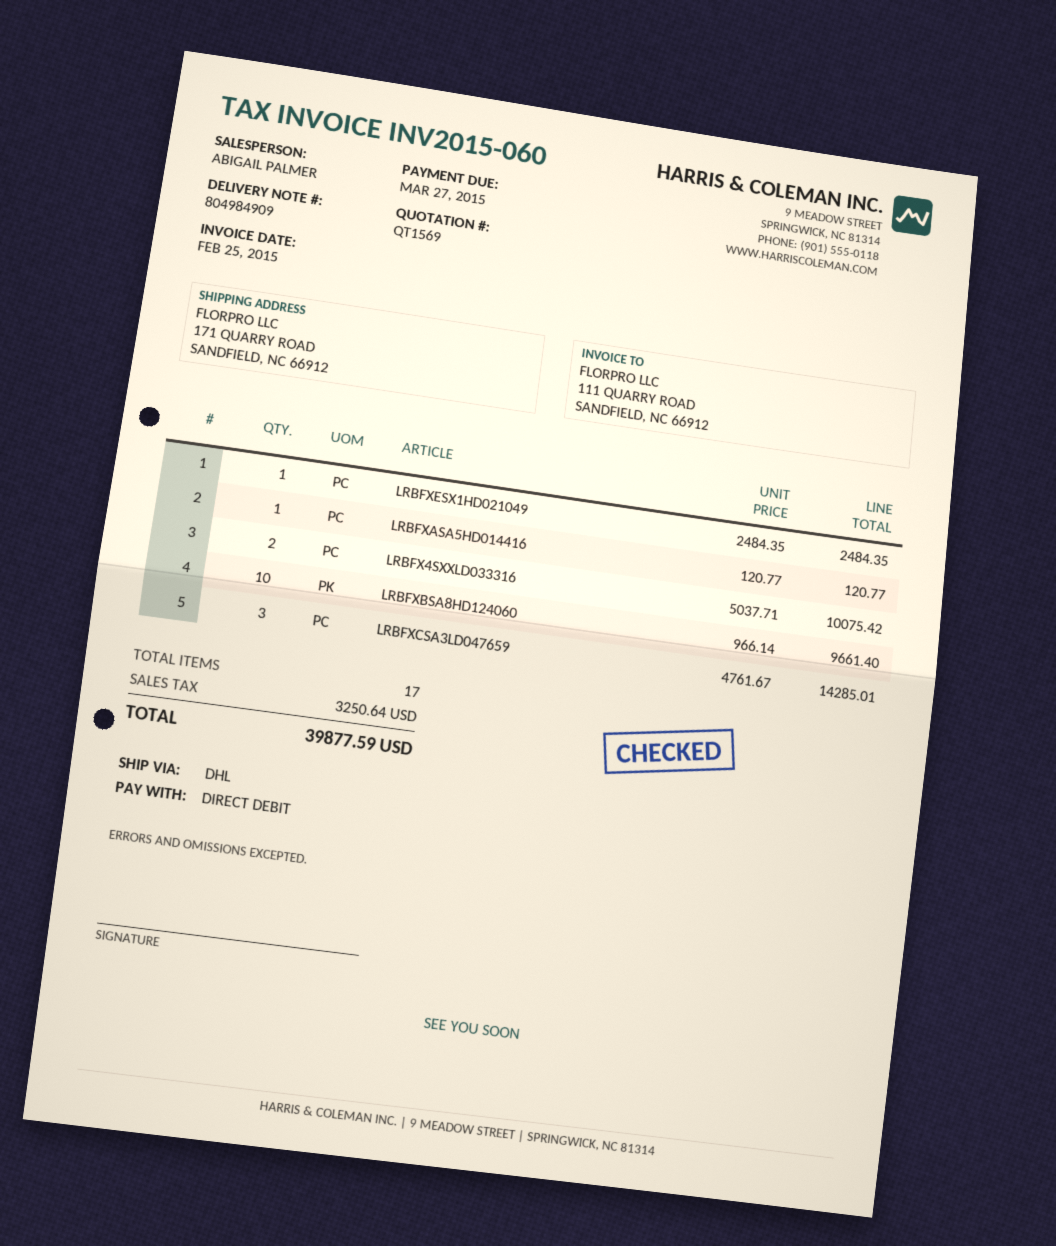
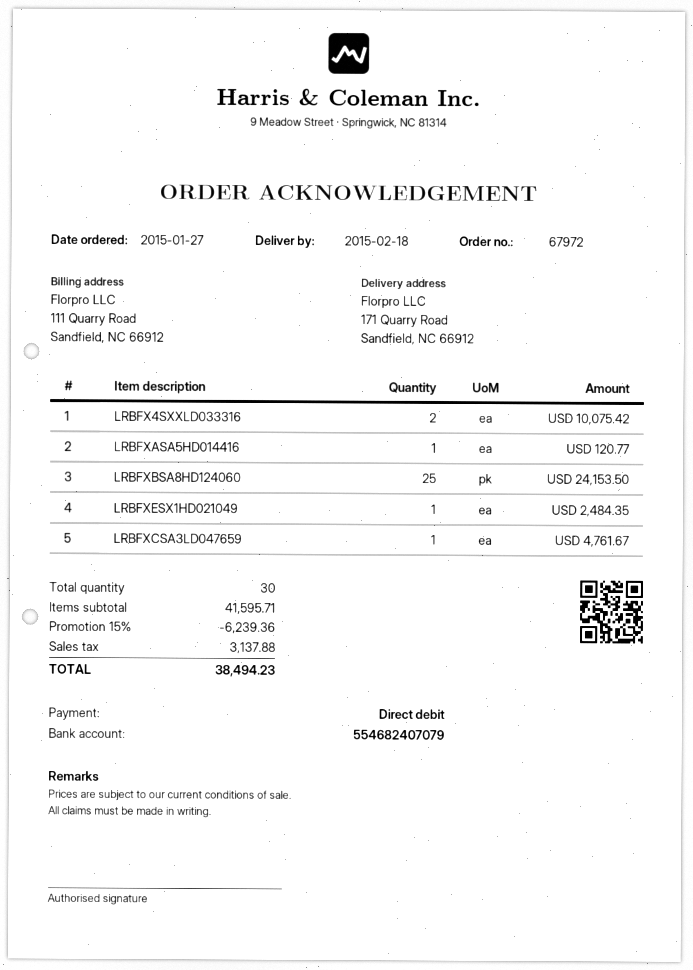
LRBFXBSA8HD124060: 10 for 9661.40 -> 25 for 24153.50
LRBFXCSA3LD047659: 3 for 14285.01 -> 1 for 4761.67
total quantity: 17 -> 30
discount: none -> 15% = 6239.36
tax: 3250.64 -> 3137.88
total: 39877.59 -> 38494.23

